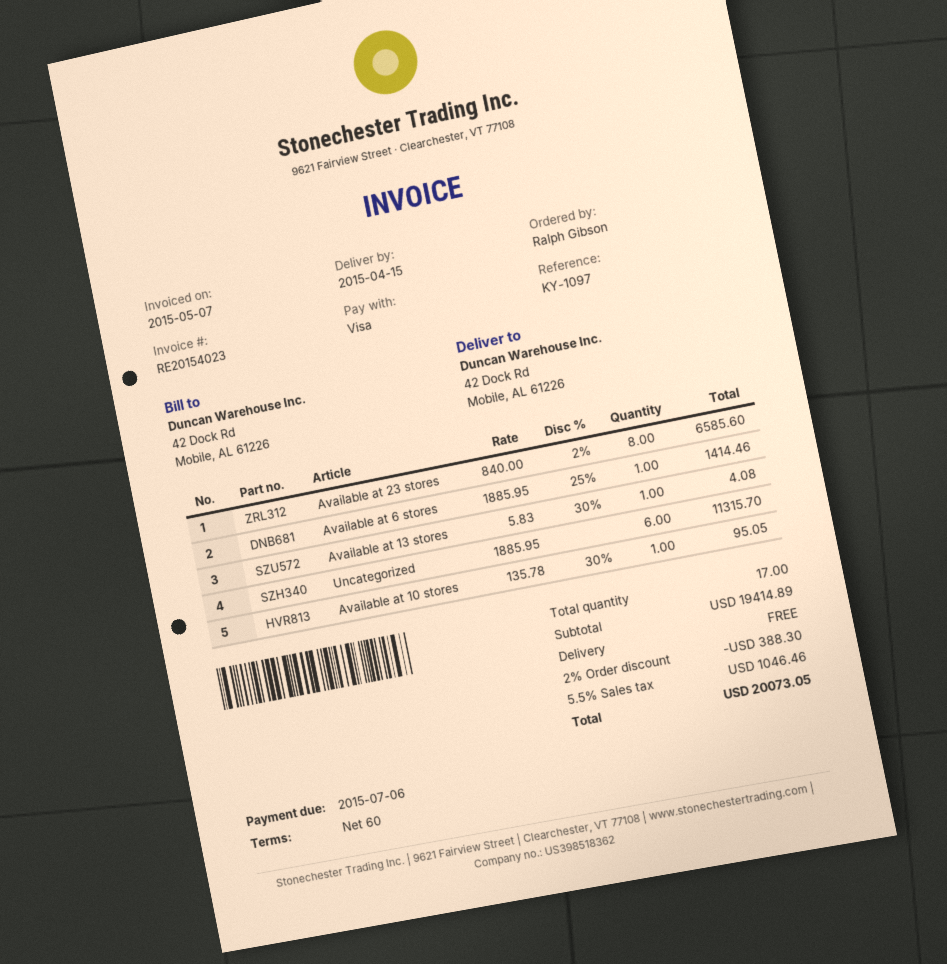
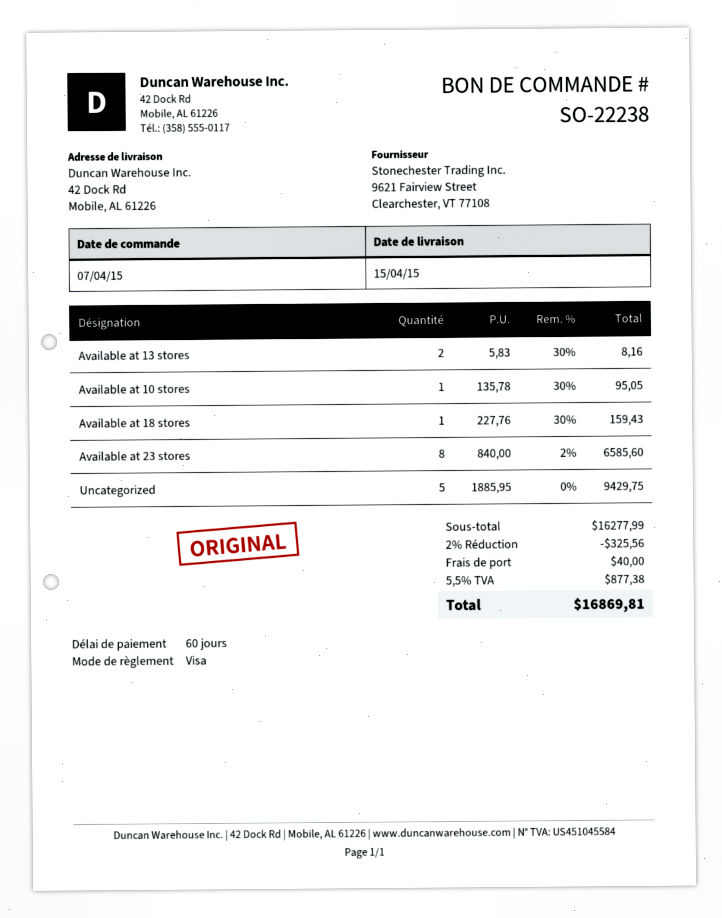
Available at 6 stores: 1 x 1885.95 - 25% = 1414.46 -> none
Available at 13 stores: 1 x 5.83 - 30% = 4.08 -> 2 x 5.83 - 30% = 8.16
Uncategorized: 6 x 1885.95 = 11315.70 -> 5 x 1885.95 = 9429.75
Available at 18 stores: none -> 1 x 227.76 - 30% = 159.43
subtotal: 19414.89 -> 16277.99
discount: 2% = 388.30 -> 2% = 325.56
shipping: 0.00 -> 40.00
tax: 5.5% = 1046.46 -> 5.5% = 877.38
total: 20073.05 -> 16869.81

